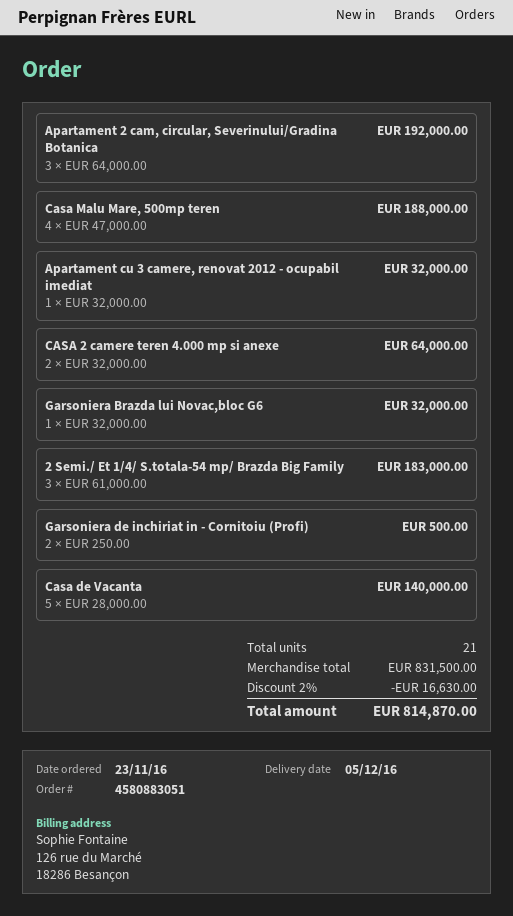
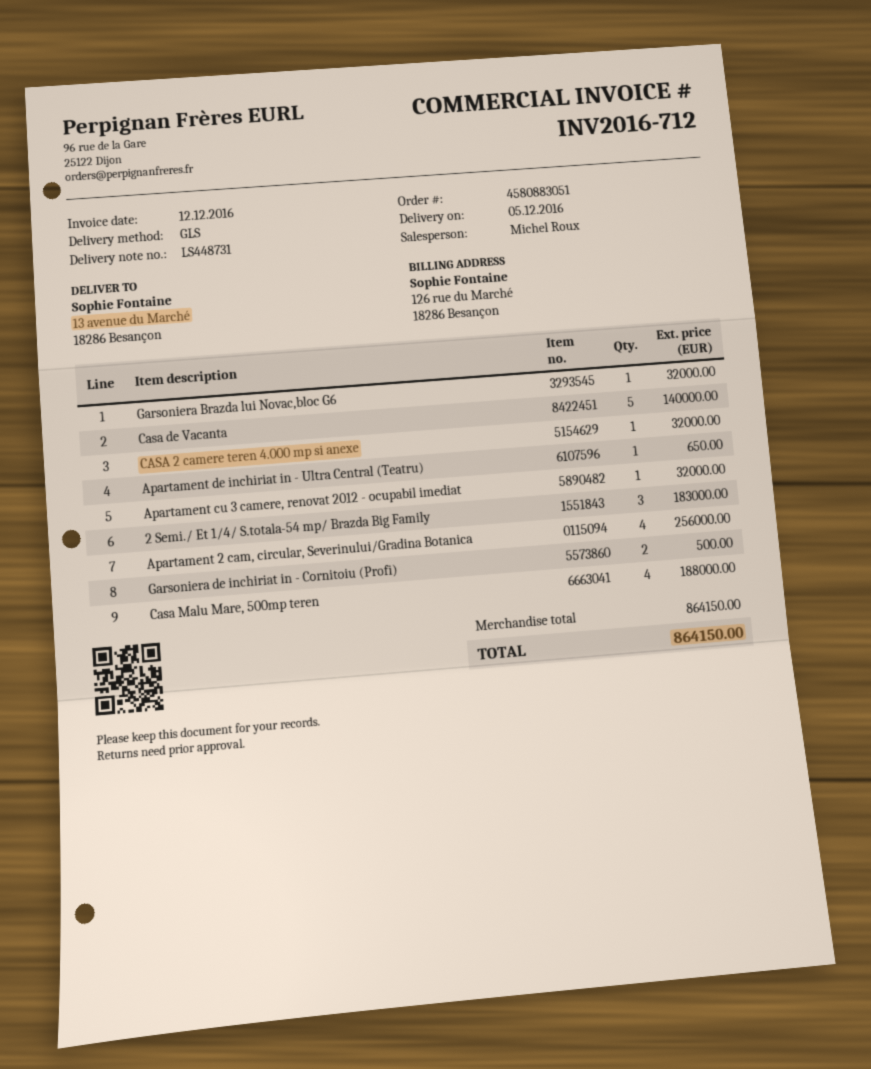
Apartament 2 cam, circular, Severinului/Gradina Botanica: 3 for 192000.00 -> 4 for 256000.00
CASA 2 camere teren 4.000 mp si anexe: 2 for 64000.00 -> 1 for 32000.00
Apartament de inchiriat in - Ultra Central (Teatru): none -> 1 for 650.00
subtotal: 831500.00 -> 864150.00
discount: 2% = 16630.00 -> none
total: 814870.00 -> 864150.00

